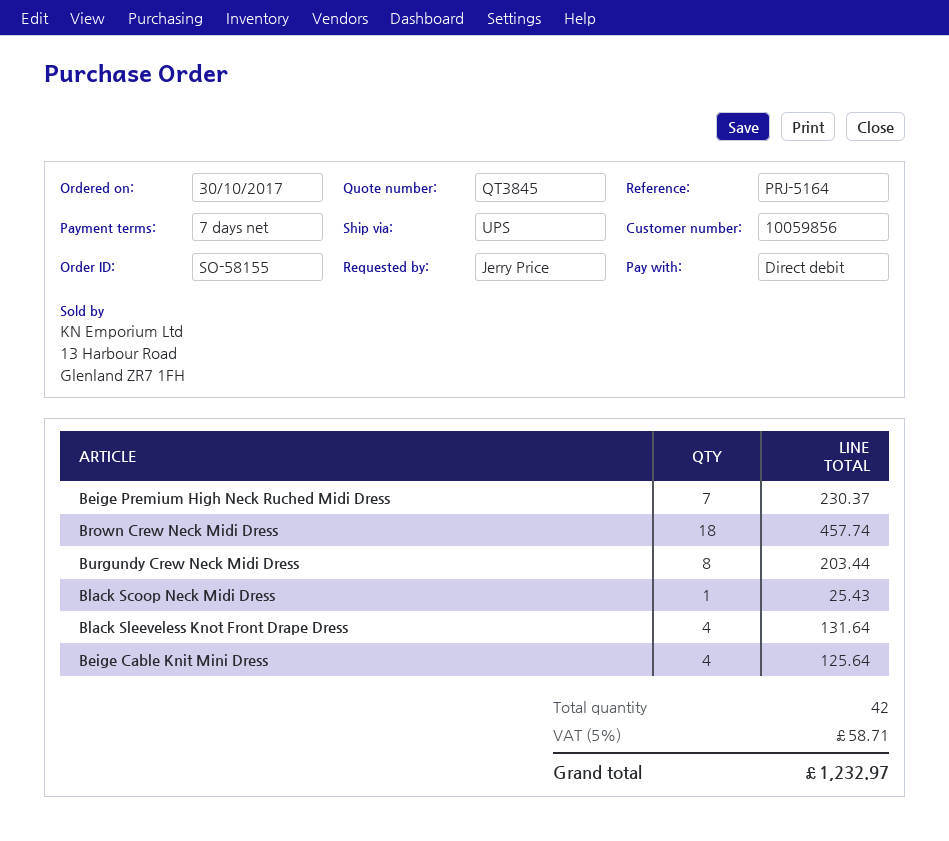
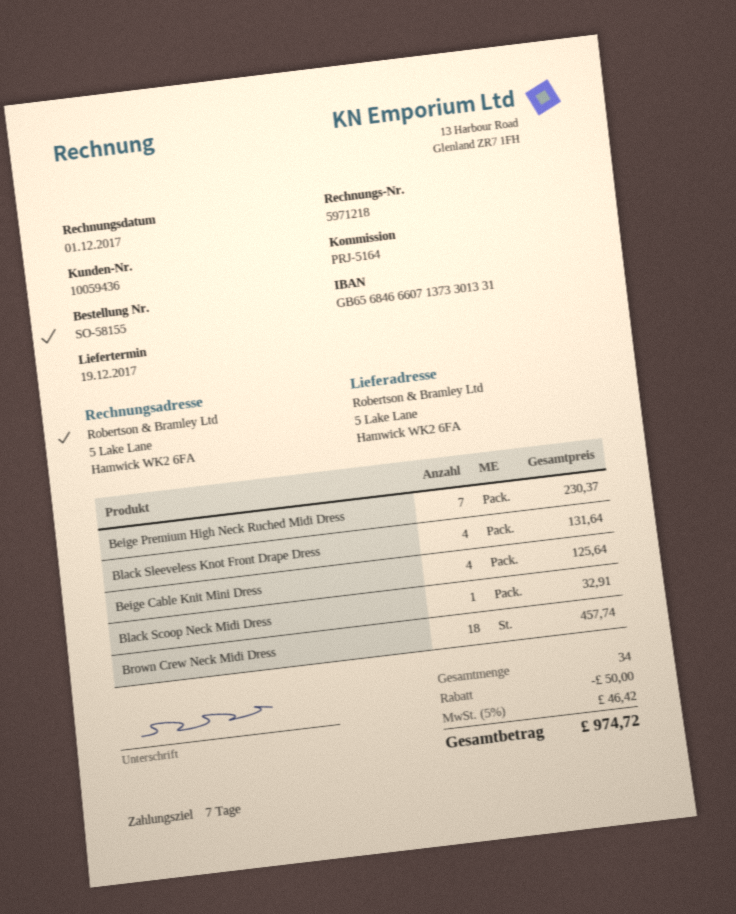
customer number: 10059856 -> 10059436
Burgundy Crew Neck Midi Dress: 8 for 203.44 -> none
Black Scoop Neck Midi Dress: 1 for 25.43 -> 1 for 32.91
total quantity: 42 -> 34
discount: none -> 50.00
tax: 5% = 58.71 -> 5% = 46.42
total: 1232.97 -> 974.72

